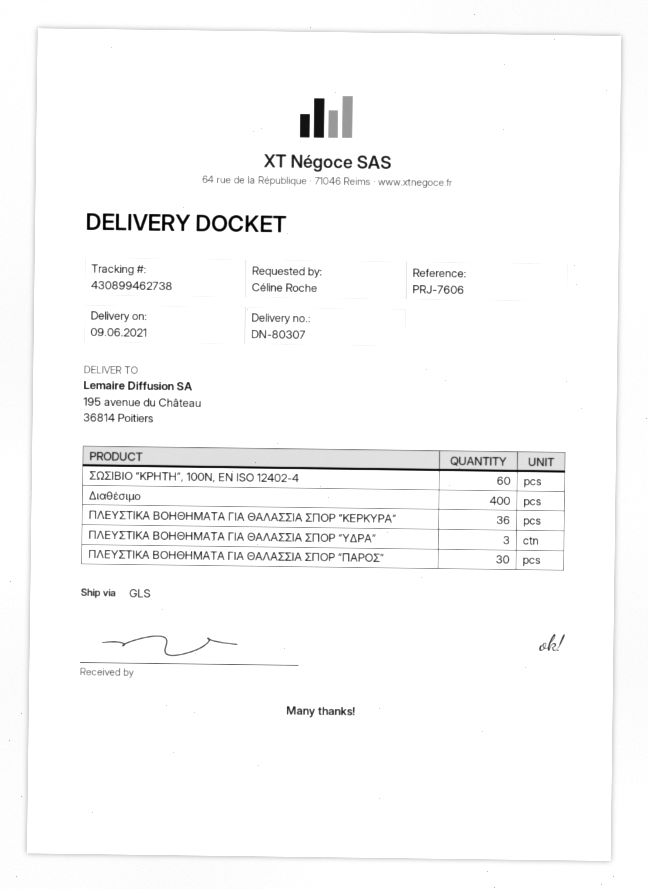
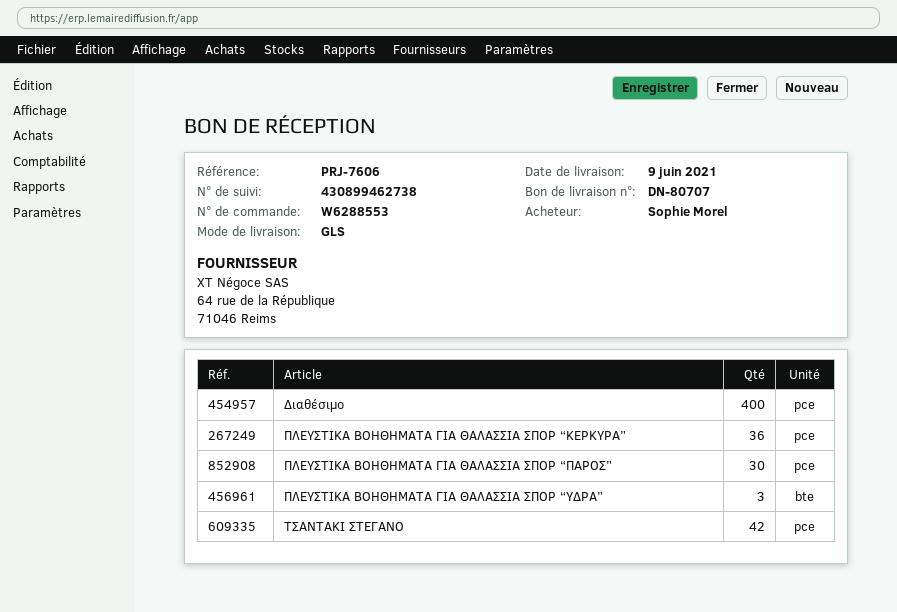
delivery note number: DN-80307 -> DN-80707
ordered by: Céline Roche -> Sophie Morel
ΣΩΣΙΒΙΟ “ΚΡΗΤΗ”, 100N, EN ISO 12402-4: 60 -> none
ΤΣΑΝΤΑΚΙ ΣΤΕΓΑΝΟ: none -> 42

